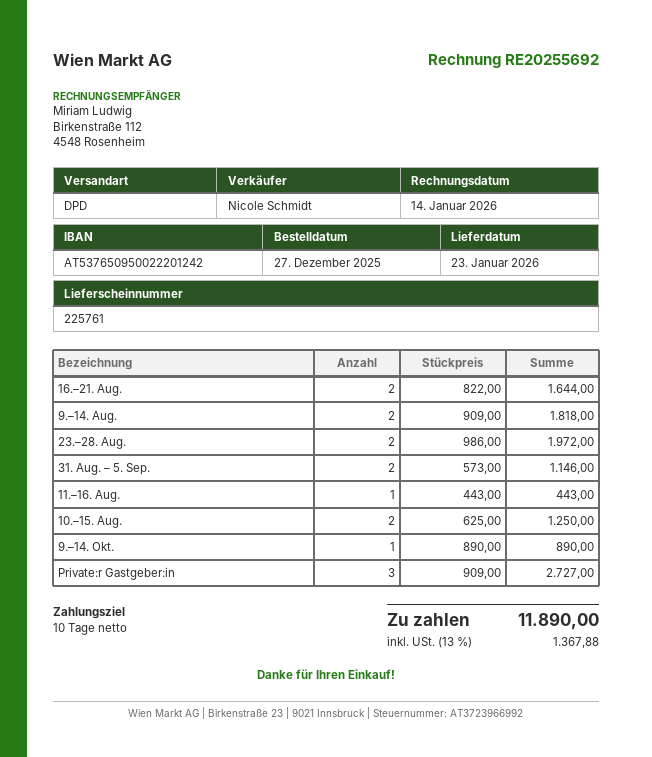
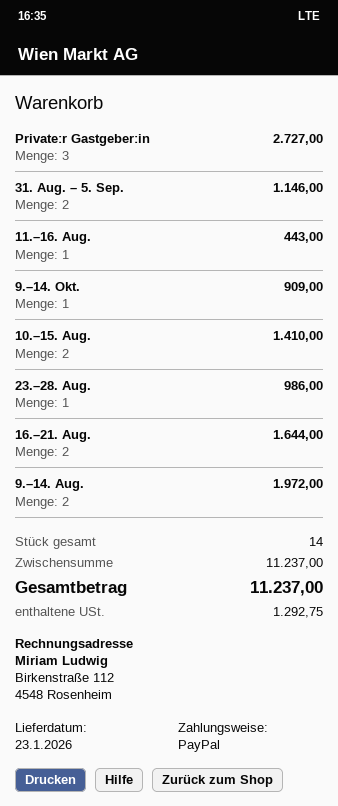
9.–14. Aug.: 2 for 1818.00 -> 2 for 1972.00
23.–28. Aug.: 2 for 1972.00 -> 1 for 986.00
10.–15. Aug.: 2 for 1250.00 -> 2 for 1410.00
9.–14. Okt.: 1 for 890.00 -> 1 for 909.00
tax: 1367.88 -> 1292.75
total: 11890.00 -> 11237.00

